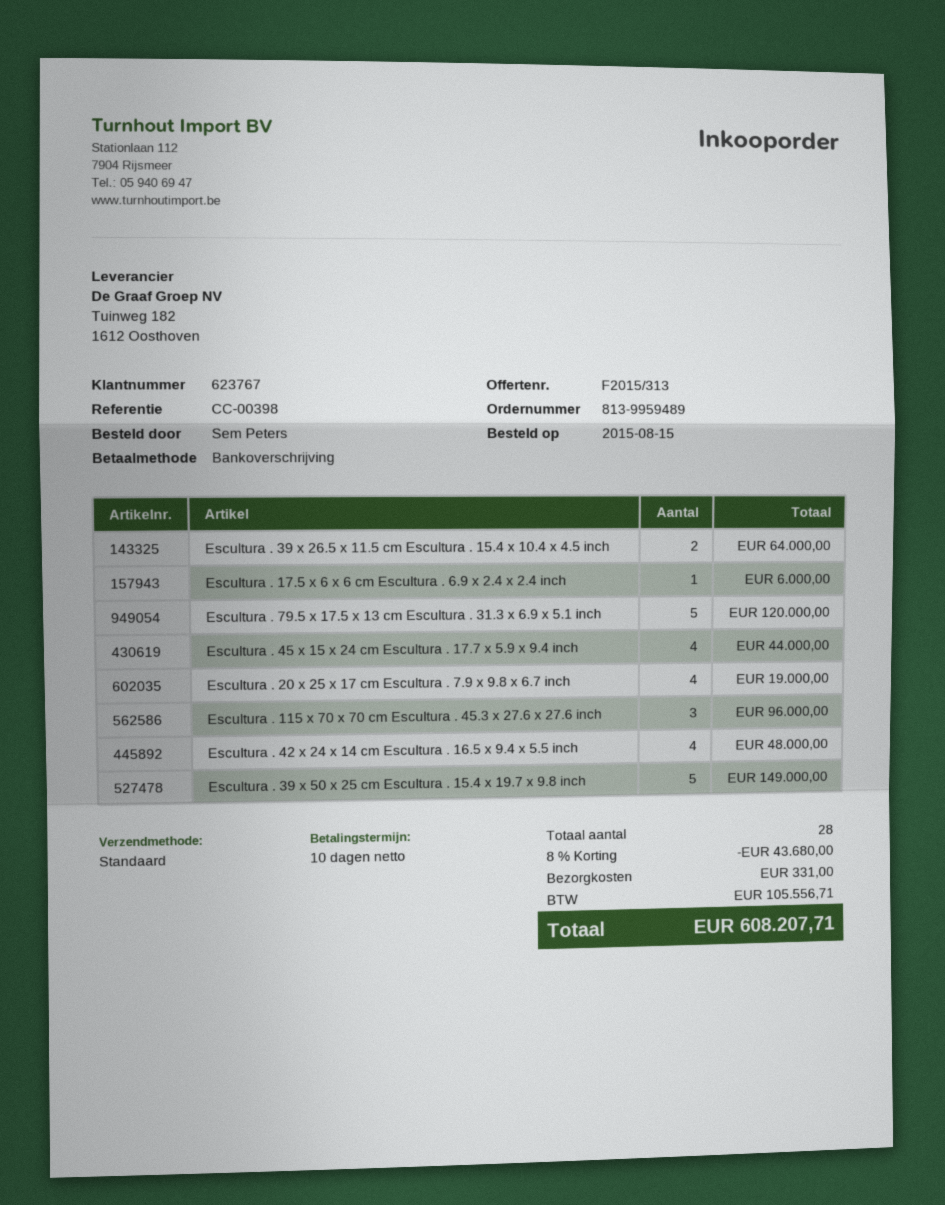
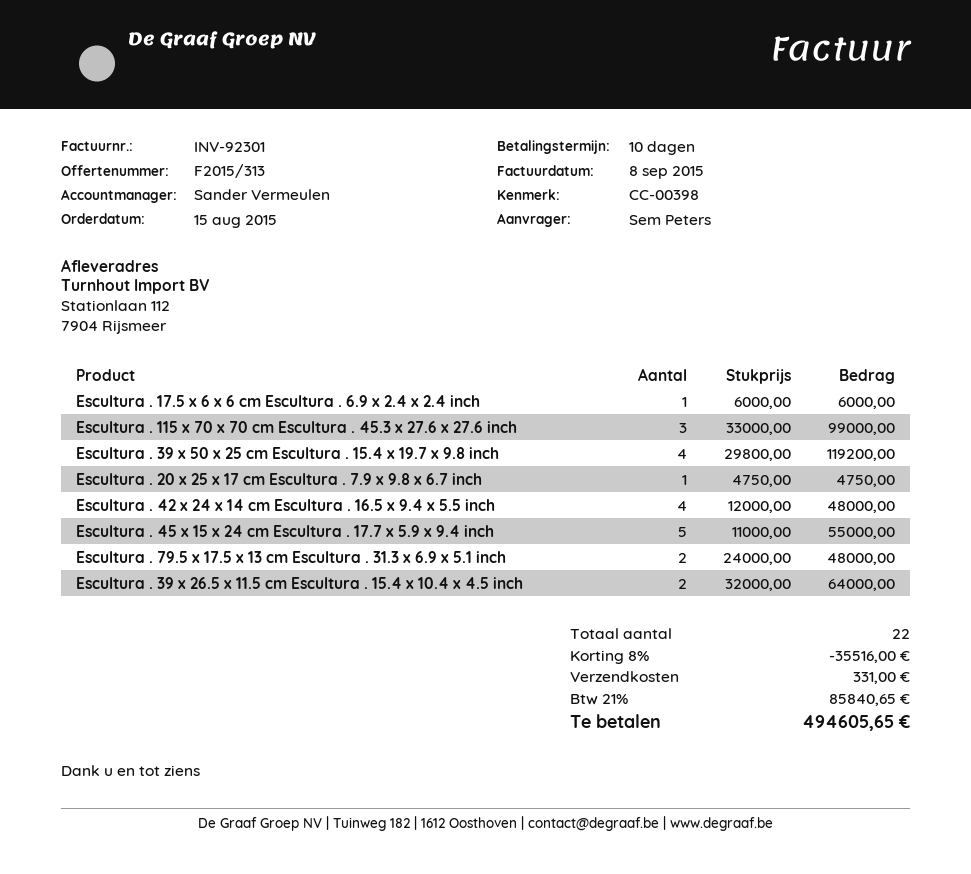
Escultura . 79.5 x 17.5 x 13 cm Escultura . 31.3 x 6.9 x 5.1 inch: 5 for 120000.00 -> 2 for 48000.00
Escultura . 45 x 15 x 24 cm Escultura . 17.7 x 5.9 x 9.4 inch: 4 for 44000.00 -> 5 for 55000.00
Escultura . 20 x 25 x 17 cm Escultura . 7.9 x 9.8 x 6.7 inch: 4 for 19000.00 -> 1 for 4750.00
Escultura . 115 x 70 x 70 cm Escultura . 45.3 x 27.6 x 27.6 inch: 3 for 96000.00 -> 3 for 99000.00
Escultura . 39 x 50 x 25 cm Escultura . 15.4 x 19.7 x 9.8 inch: 5 for 149000.00 -> 4 for 119200.00
total quantity: 28 -> 22
discount: 8% = 43680.00 -> 8% = 35516.00
tax: 105556.71 -> 85840.65
total: 608207.71 -> 494605.65

